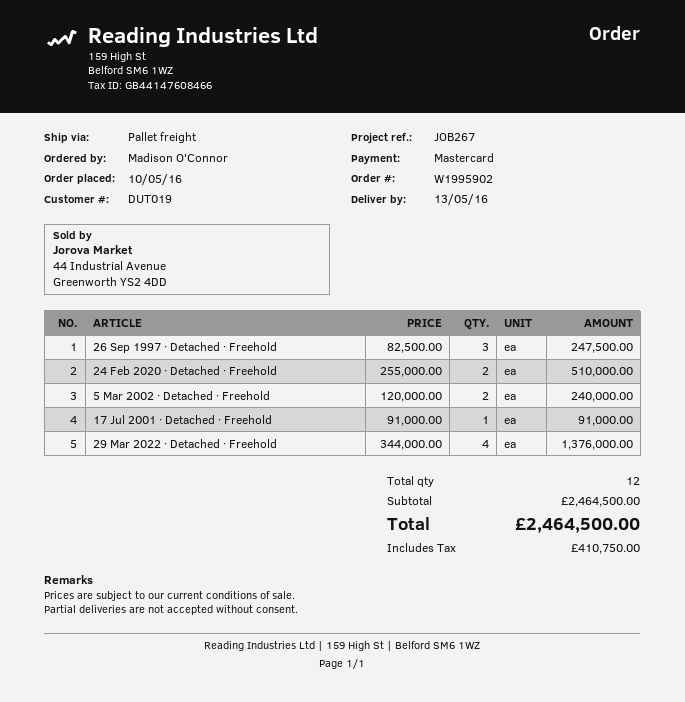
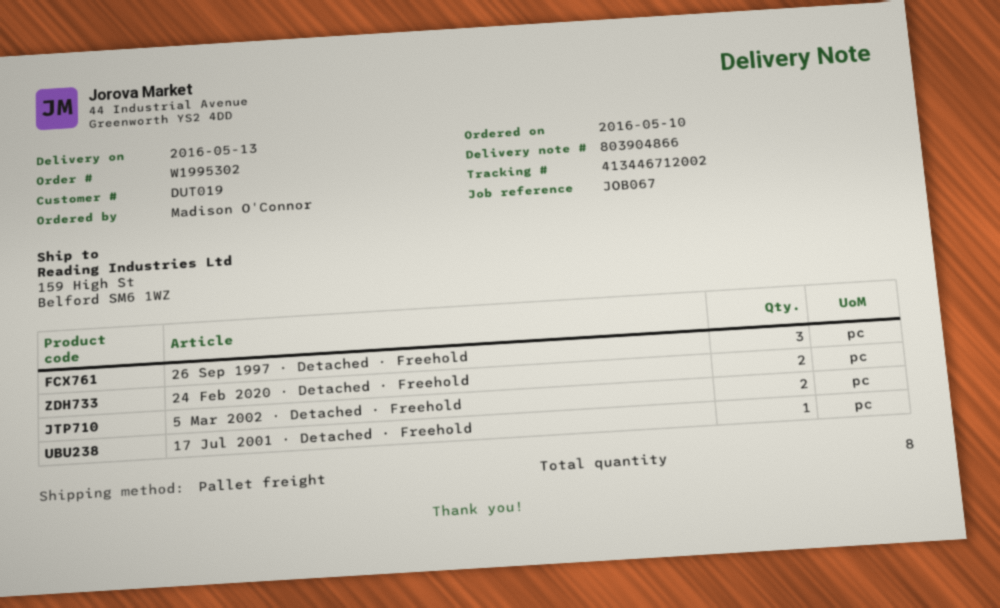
order number: W1995902 -> W1995302
reference: JOB267 -> JOB067
29 Mar 2022 · Detached · Freehold: 4 -> none
total quantity: 12 -> 8

